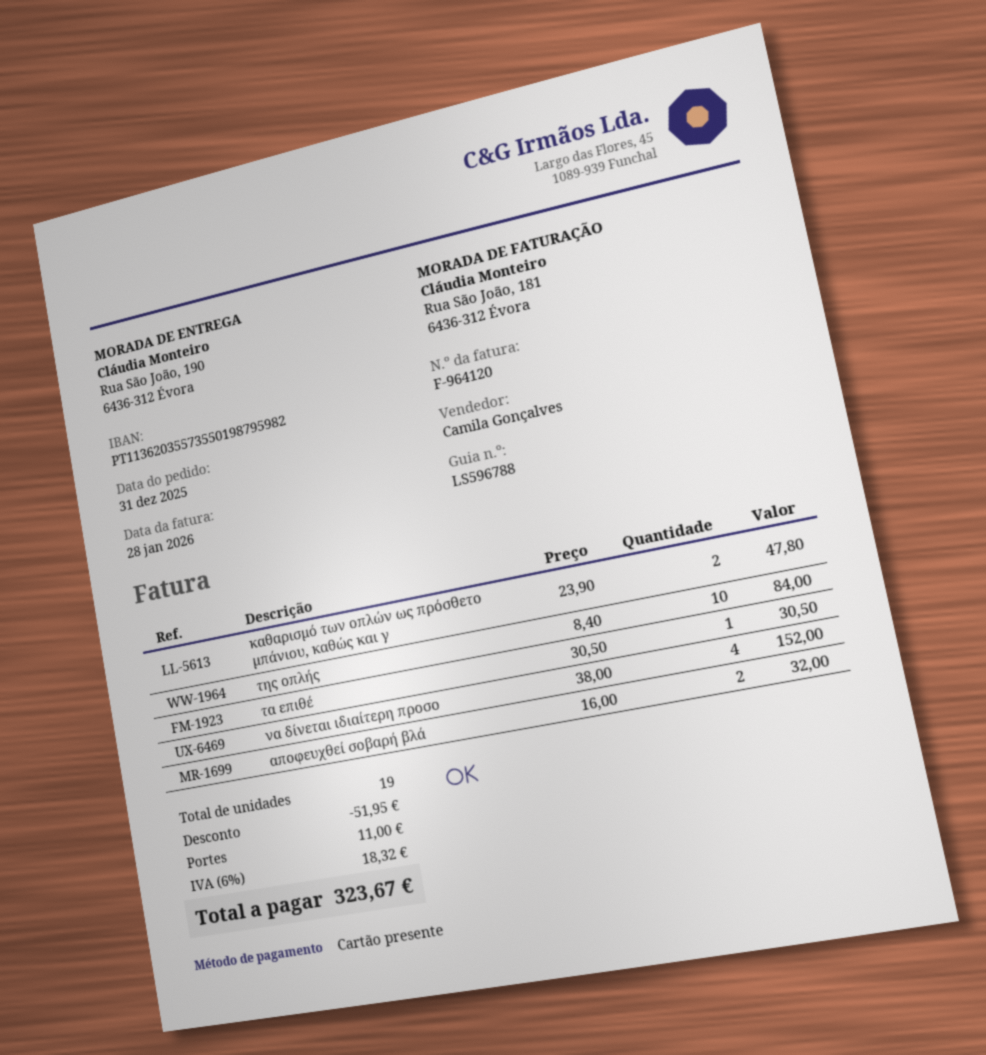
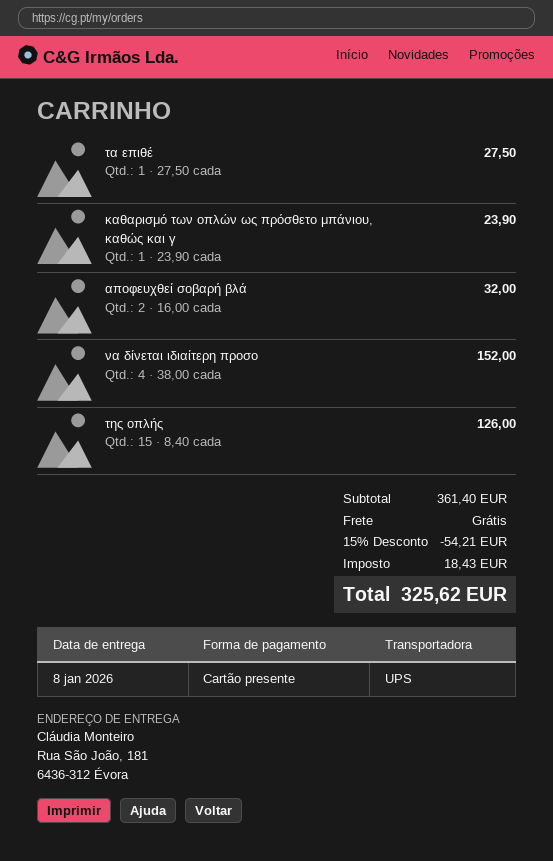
ship to: Rua São João, 190, 6436-312 Évora -> Rua São João, 181, 6436-312 Évora
καθαρισμό των οπλών ως πρόσθετο μπάνιου, καθώς και γ: 2 x 23.90 = 47.80 -> 1 x 23.90 = 23.90
της οπλής: 10 x 8.40 = 84.00 -> 15 x 8.40 = 126.00
τα επιθέ: 1 x 30.50 = 30.50 -> 1 x 27.50 = 27.50
discount: 51.95 -> 54.21
shipping: 11.00 -> 0.00
tax: 18.32 -> 18.43
total: 323.67 -> 325.62

